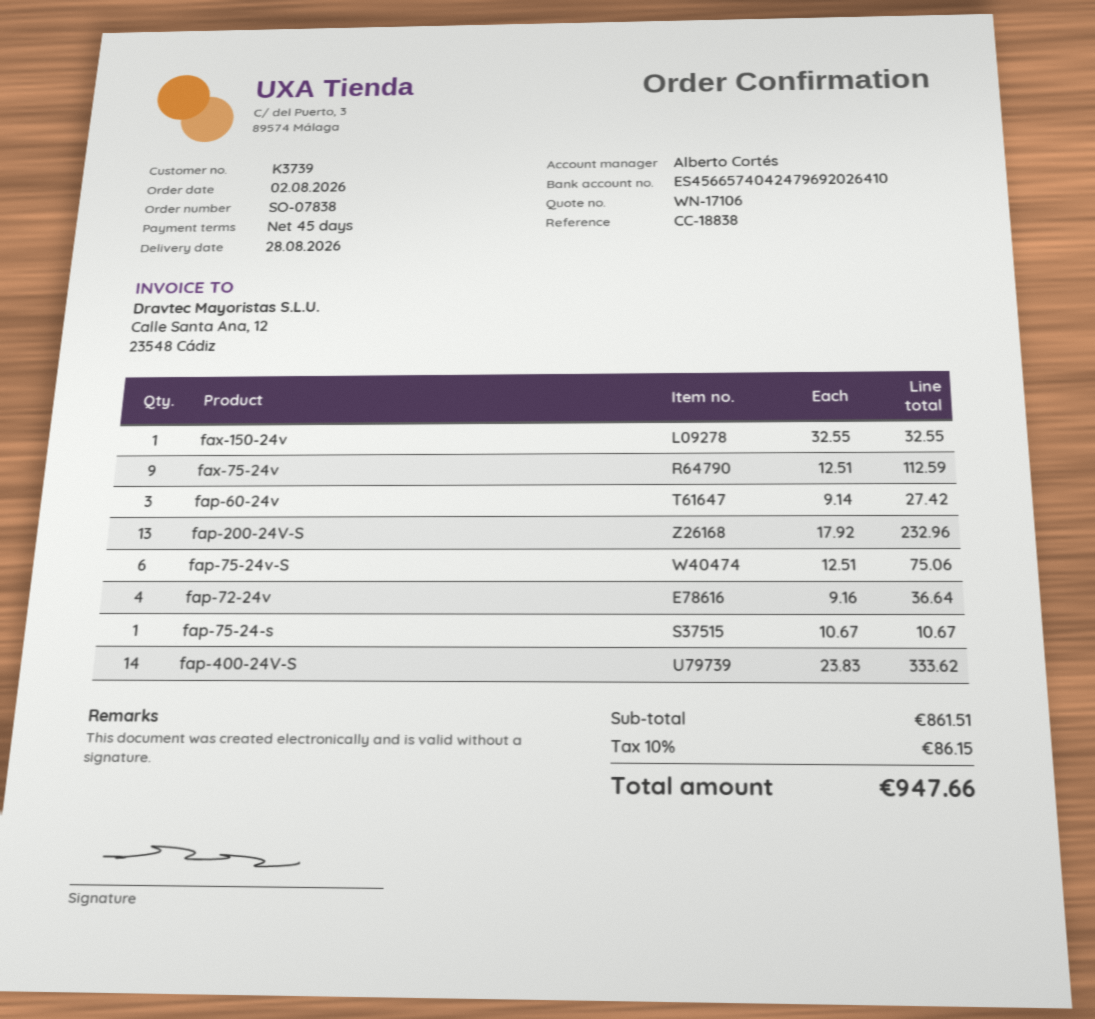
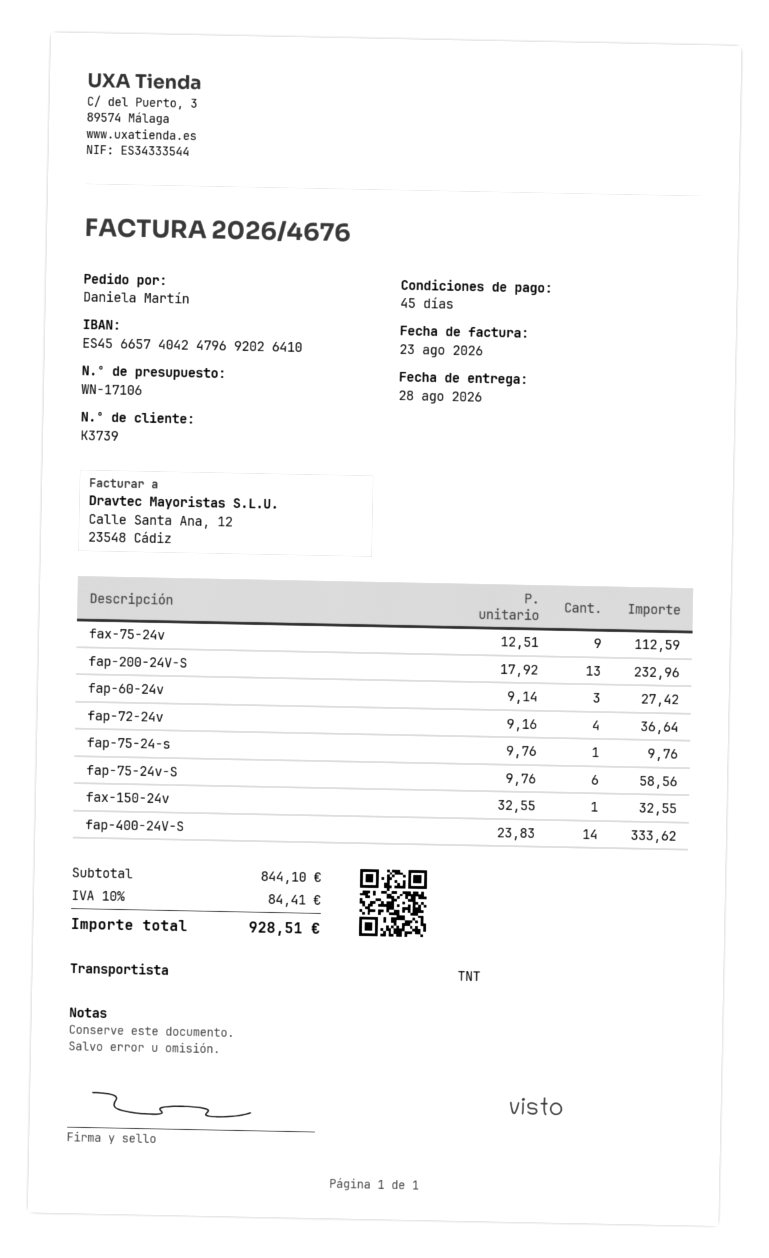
fap-75-24v-S: 6 x 12.51 = 75.06 -> 6 x 9.76 = 58.56
fap-75-24-s: 1 x 10.67 = 10.67 -> 1 x 9.76 = 9.76
subtotal: 861.51 -> 844.10
tax: 10% = 86.15 -> 10% = 84.41
total: 947.66 -> 928.51

